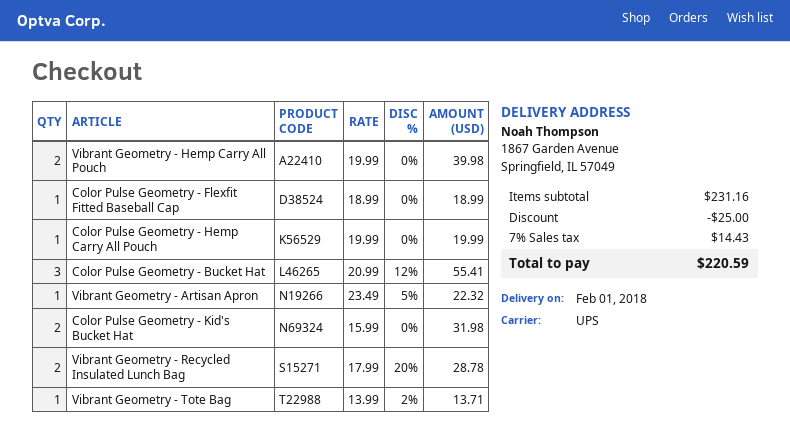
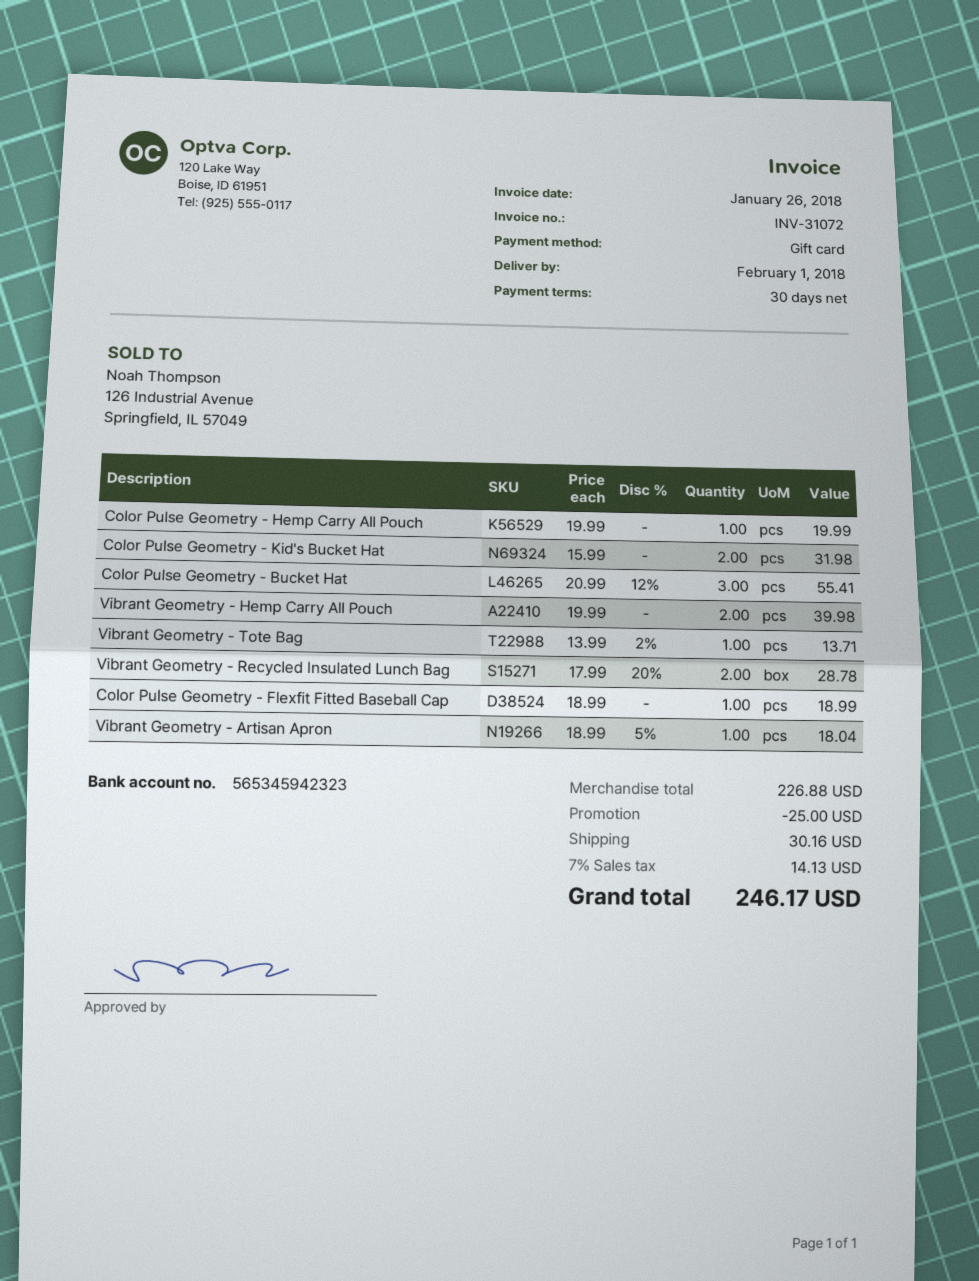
Vibrant Geometry - Artisan Apron: 1 x 23.49 - 5% = 22.32 -> 1 x 18.99 - 5% = 18.04
subtotal: 231.16 -> 226.88
shipping: none -> 30.16
tax: 7% = 14.43 -> 7% = 14.13
total: 220.59 -> 246.17

